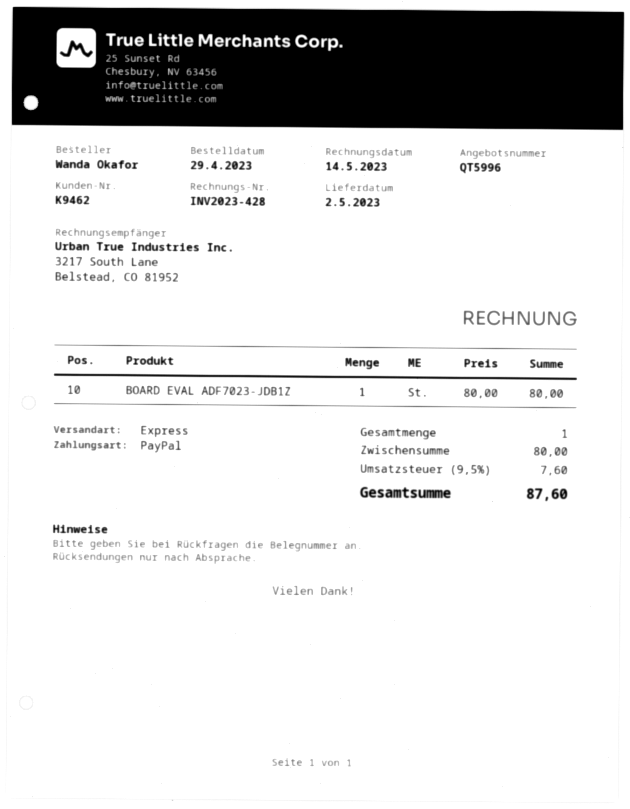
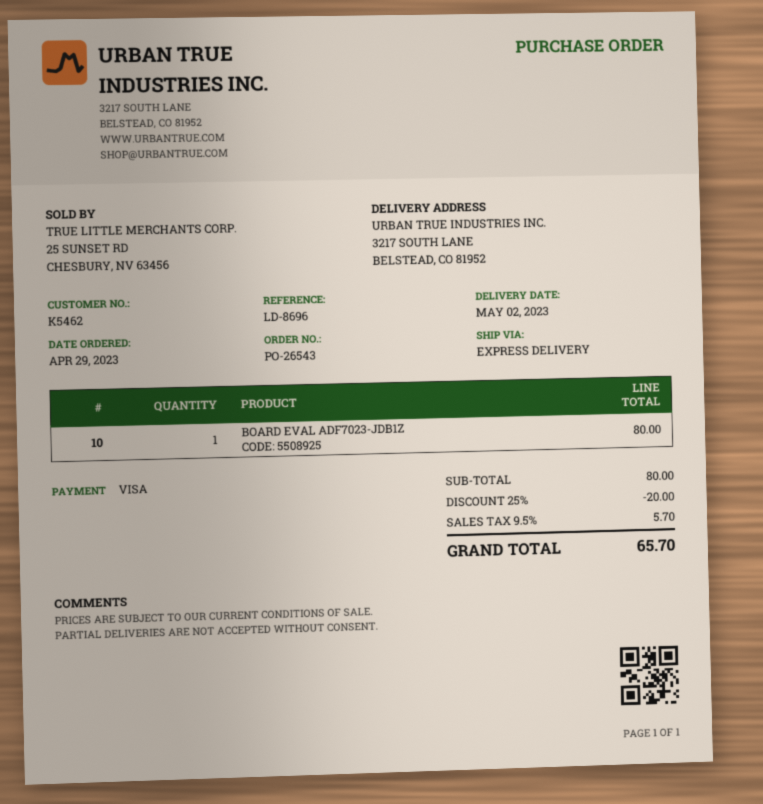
customer number: K9462 -> K5462
payment method: PayPal -> Visa
discount: none -> 25% = 20.00
tax: 9.5% = 7.60 -> 9.5% = 5.70
total: 87.60 -> 65.70

